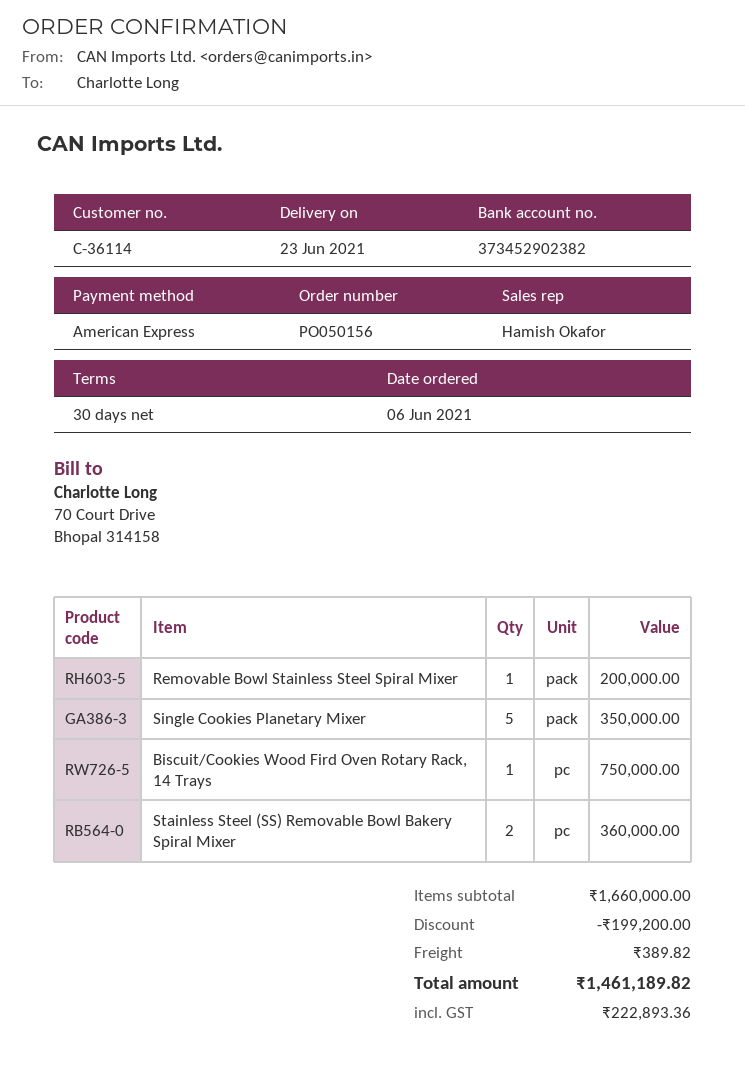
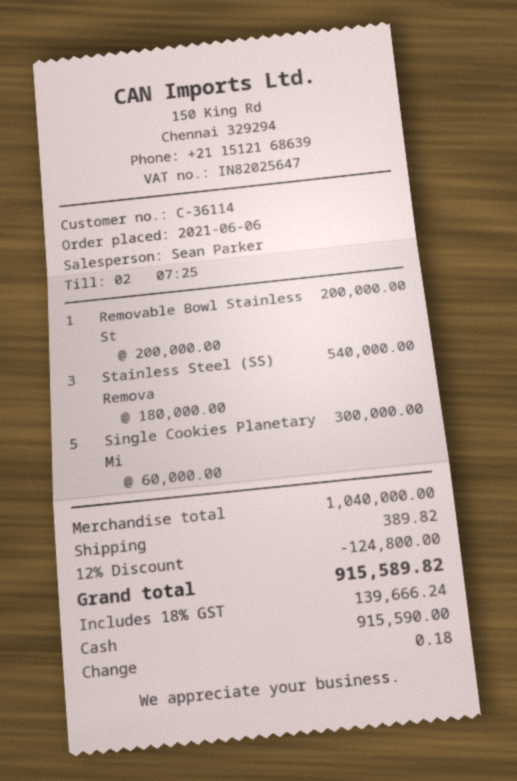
sales rep: Hamish Okafor -> Sean Parker
payment method: American Express -> cash
Single Cookies Planetary Mixer: 5 for 350000.00 -> 5 for 300000.00
Biscuit/Cookies Wood Fird Oven Rotary Rack, 14 Trays: 1 for 750000.00 -> none
Stainless Steel (SS) Removable Bowl Bakery Spiral Mixer: 2 for 360000.00 -> 3 for 540000.00
subtotal: 1660000.00 -> 1040000.00
discount: 199200.00 -> 124800.00
tax: 222893.36 -> 139666.24
total: 1461189.82 -> 915589.82

